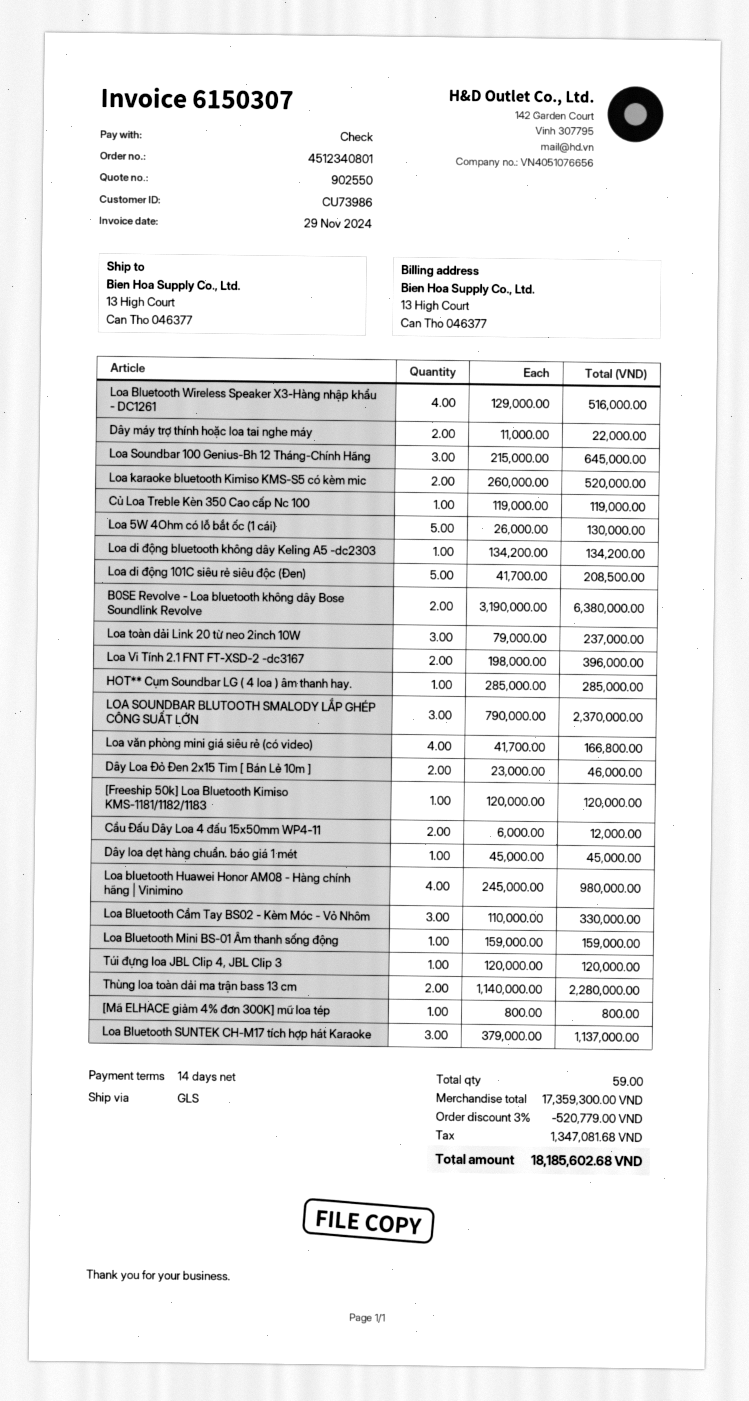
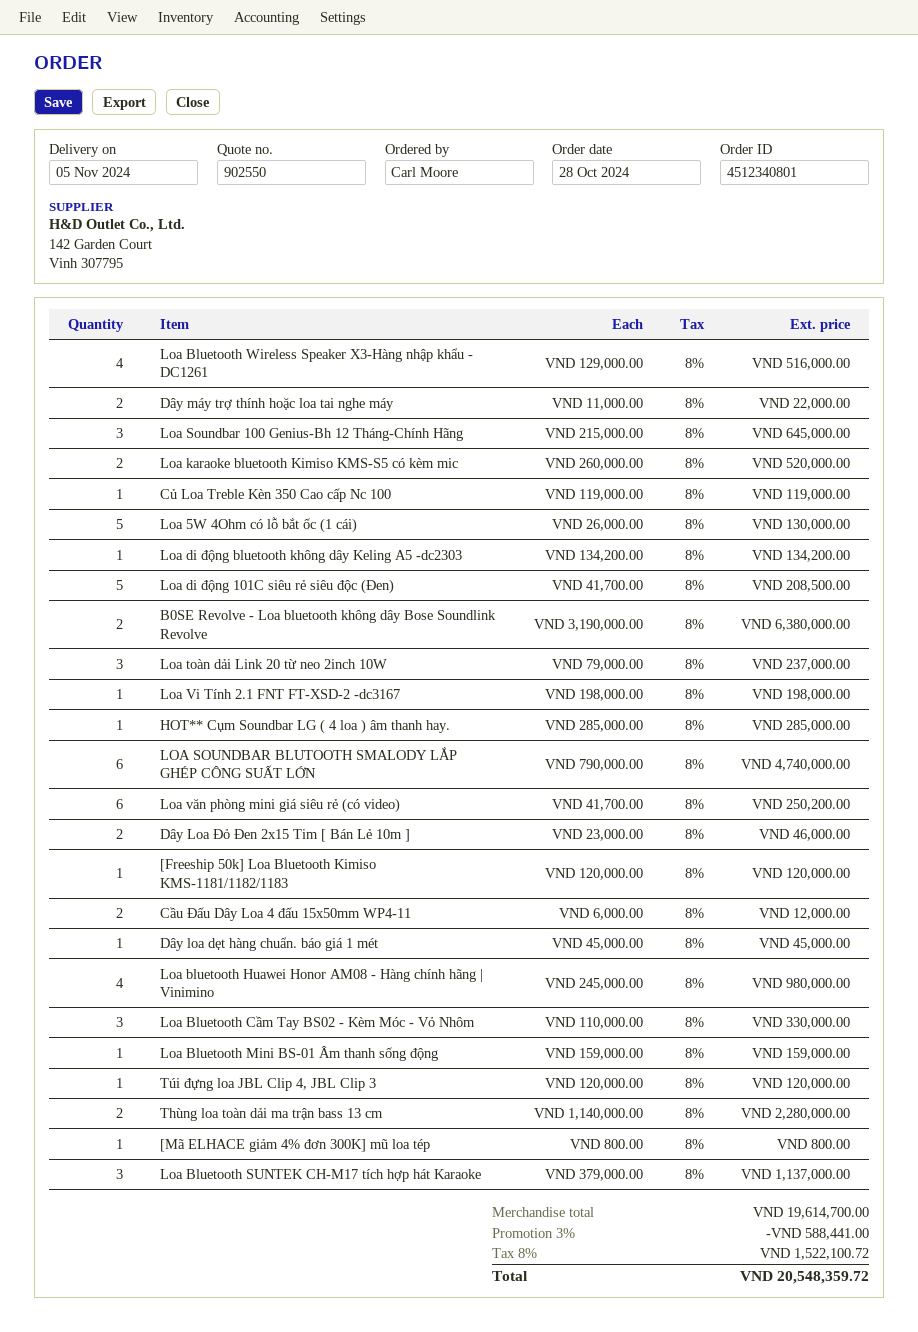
Loa Vi Tính 2.1 FNT FT-XSD-2 -dc3167: 2 x 198000.00 = 396000.00 -> 1 x 198000.00 = 198000.00
LOA SOUNDBAR BLUTOOTH SMALODY LẮP GHÉP CÔNG SUẤT LỚN: 3 x 790000.00 = 2370000.00 -> 6 x 790000.00 = 4740000.00
Loa văn phòng mini giá siêu rẻ (có video): 4 x 41700.00 = 166800.00 -> 6 x 41700.00 = 250200.00
subtotal: 17359300.00 -> 19614700.00
discount: 3% = 520779.00 -> 3% = 588441.00
tax: 1347081.68 -> 1522100.72
total: 18185602.68 -> 20548359.72

